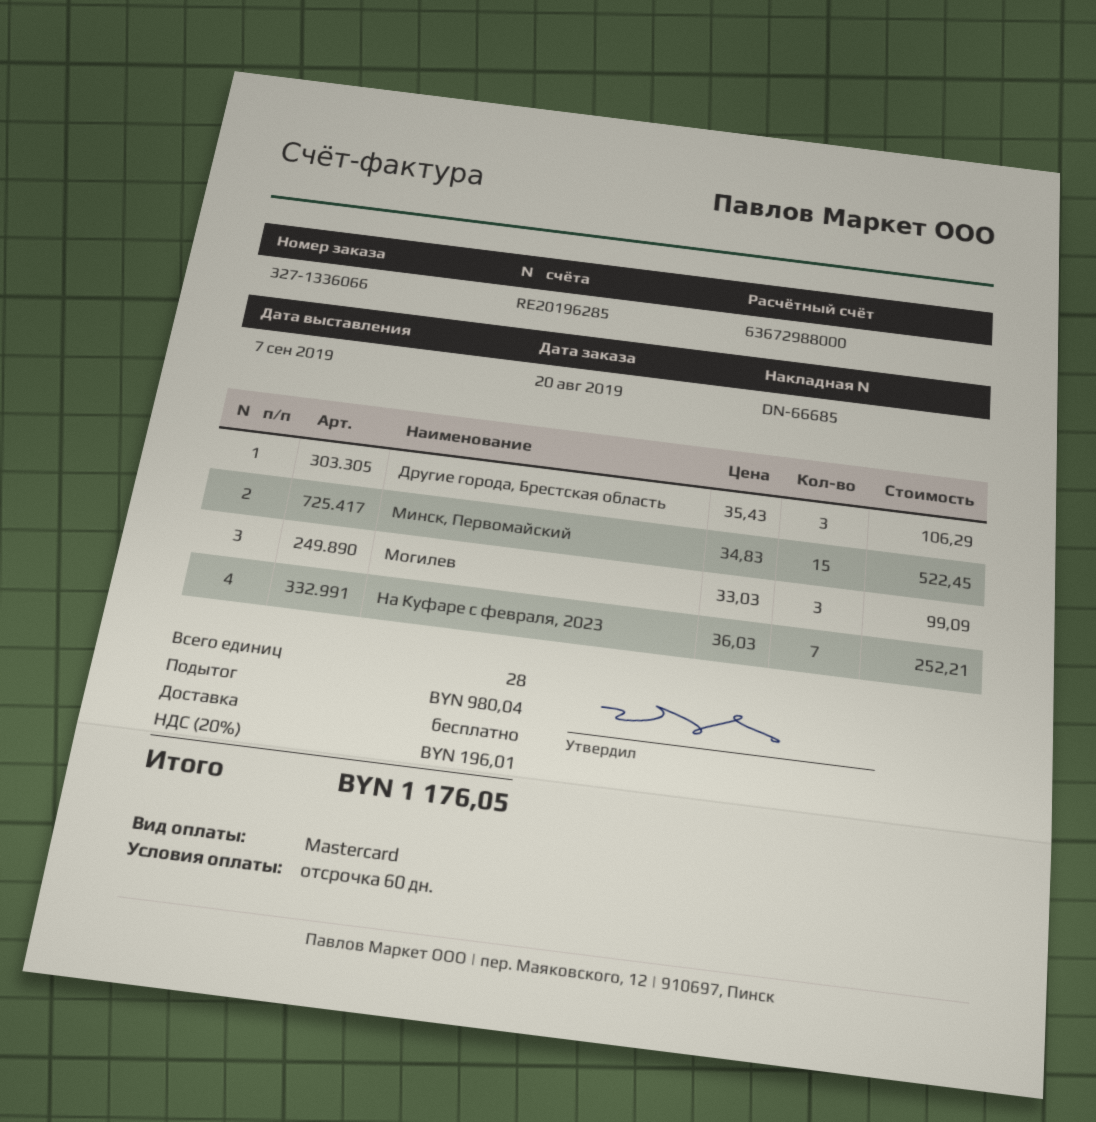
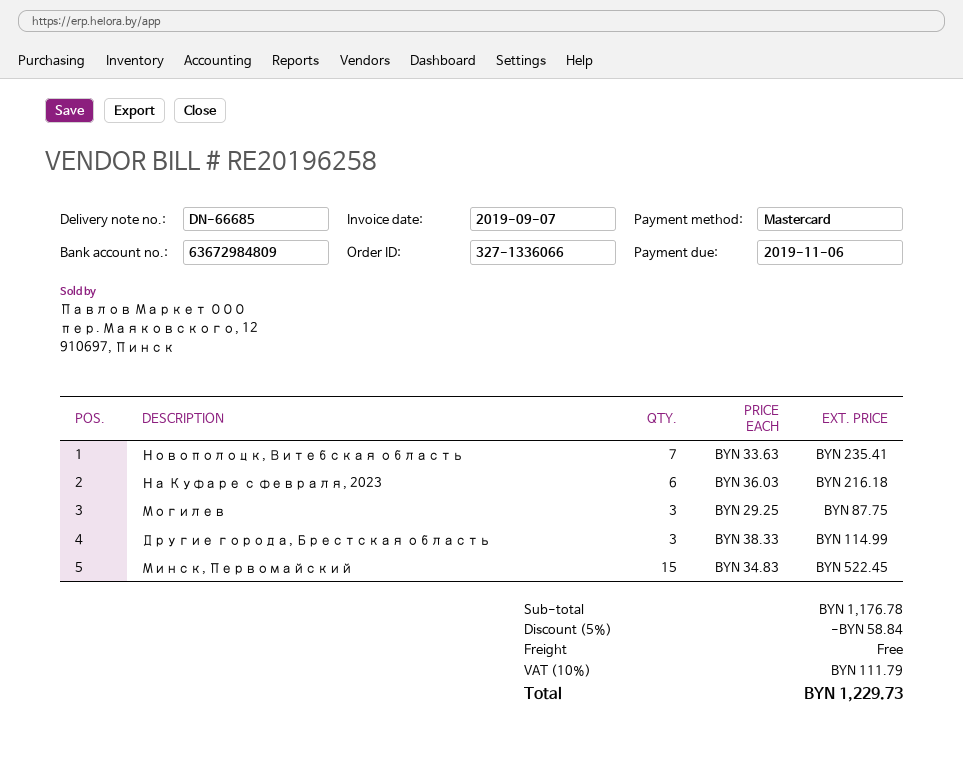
invoice number: RE20196285 -> RE20196258
bank account: 63672988000 -> 63672984809
Другие города, Брестская область: 3 x 35.43 = 106.29 -> 3 x 38.33 = 114.99
Могилев: 3 x 33.03 = 99.09 -> 3 x 29.25 = 87.75
На Куфаре с февраля, 2023: 7 x 36.03 = 252.21 -> 6 x 36.03 = 216.18
Новополоцк, Витебская область: none -> 7 x 33.63 = 235.41
subtotal: 980.04 -> 1176.78
discount: none -> 5% = 58.84
tax: 20% = 196.01 -> 10% = 111.79
total: 1176.05 -> 1229.73

